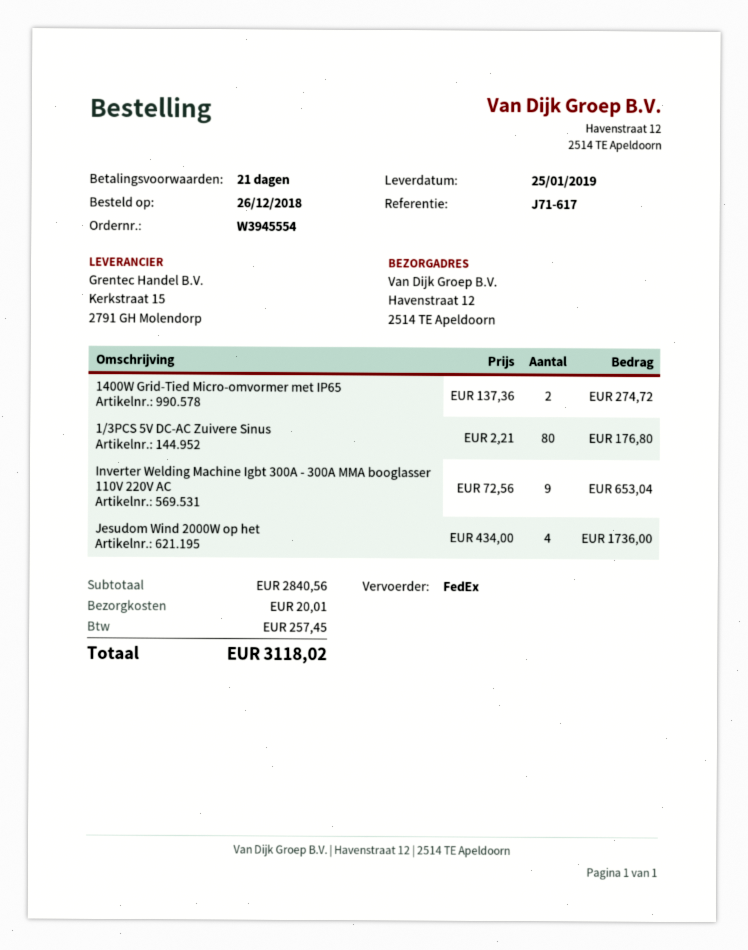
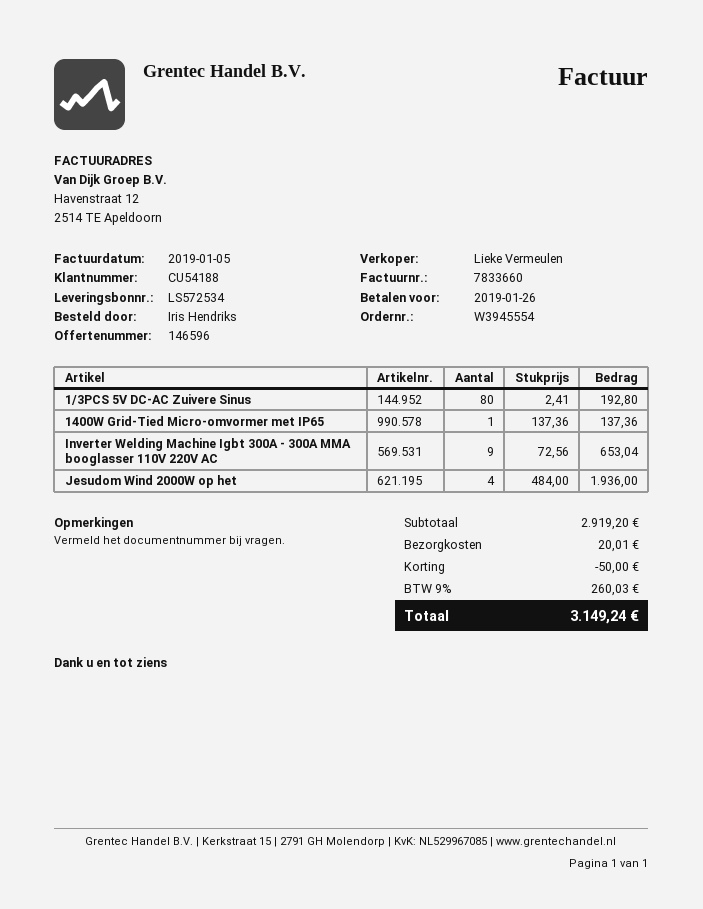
1400W Grid-Tied Micro-omvormer met IP65: 2 x 137.36 = 274.72 -> 1 x 137.36 = 137.36
1/3PCS 5V DC-AC Zuivere Sinus: 80 x 2.21 = 176.80 -> 80 x 2.41 = 192.80
Jesudom Wind 2000W op het: 4 x 434.00 = 1736.00 -> 4 x 484.00 = 1936.00
subtotal: 2840.56 -> 2919.20
discount: none -> 50.00
tax: 257.45 -> 260.03
total: 3118.02 -> 3149.24

